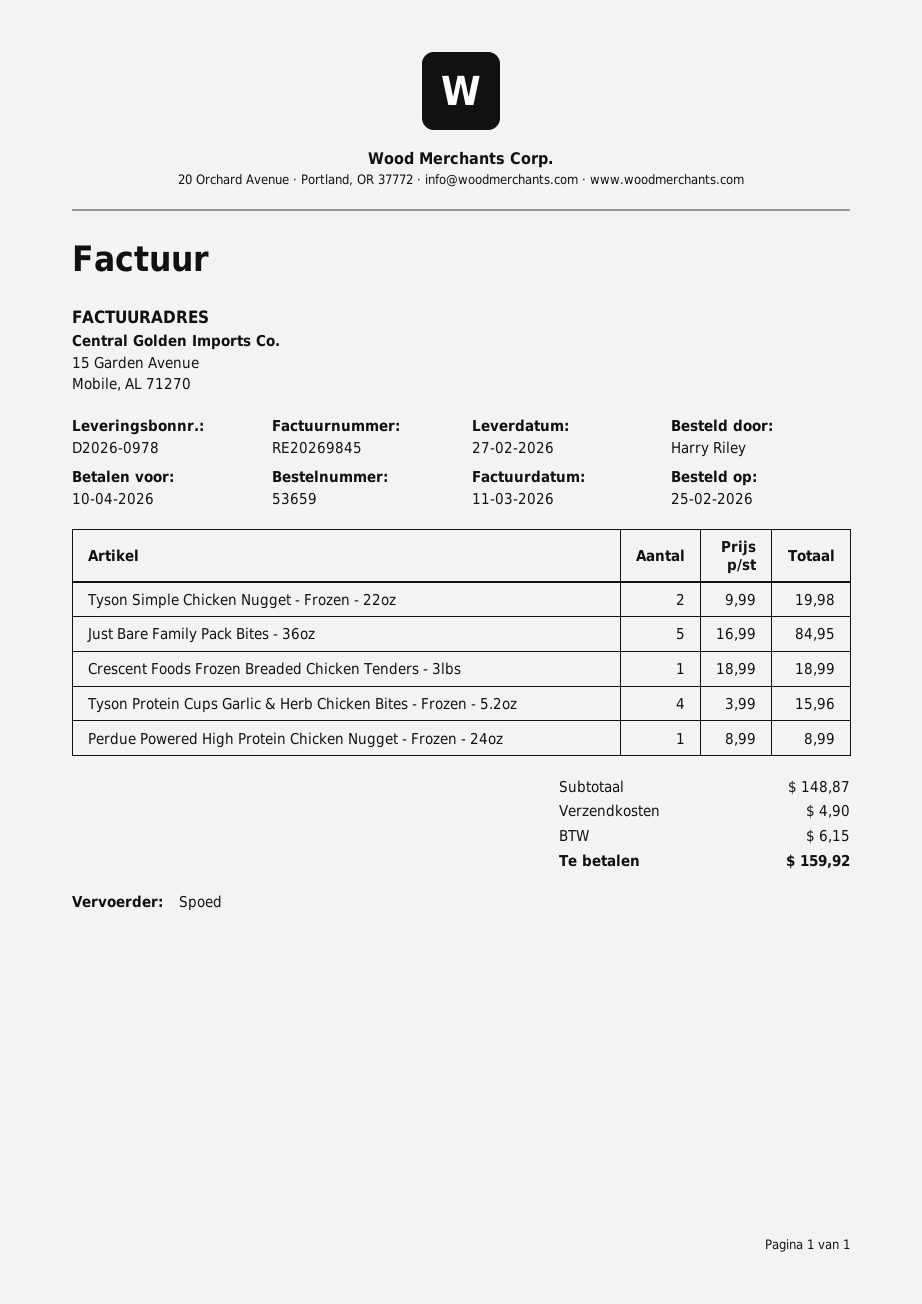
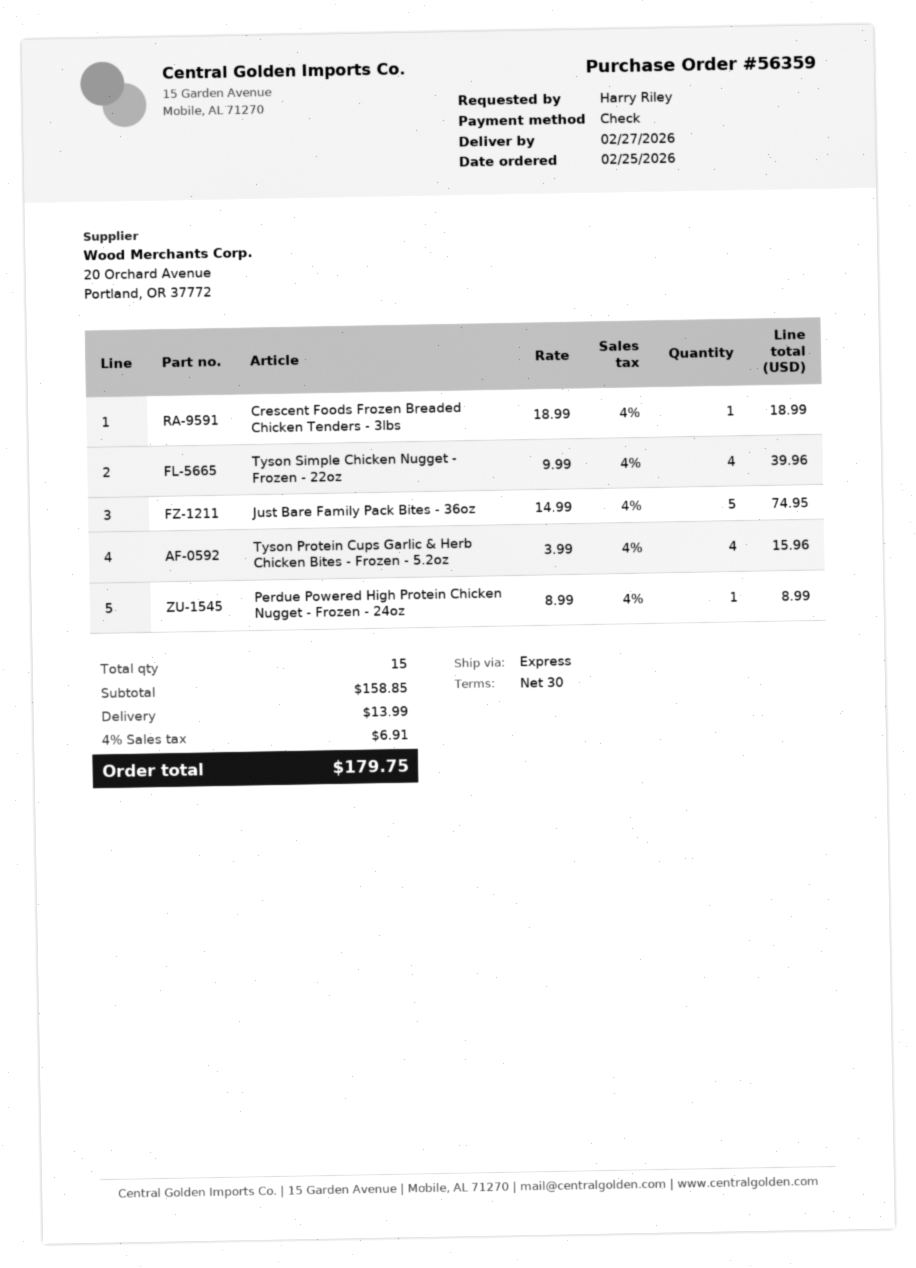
order number: 53659 -> 56359
Tyson Simple Chicken Nugget - Frozen - 22oz: 2 x 9.99 = 19.98 -> 4 x 9.99 = 39.96
Just Bare Family Pack Bites - 36oz: 5 x 16.99 = 84.95 -> 5 x 14.99 = 74.95
subtotal: 148.87 -> 158.85
shipping: 4.90 -> 13.99
tax: 6.15 -> 6.91
total: 159.92 -> 179.75

